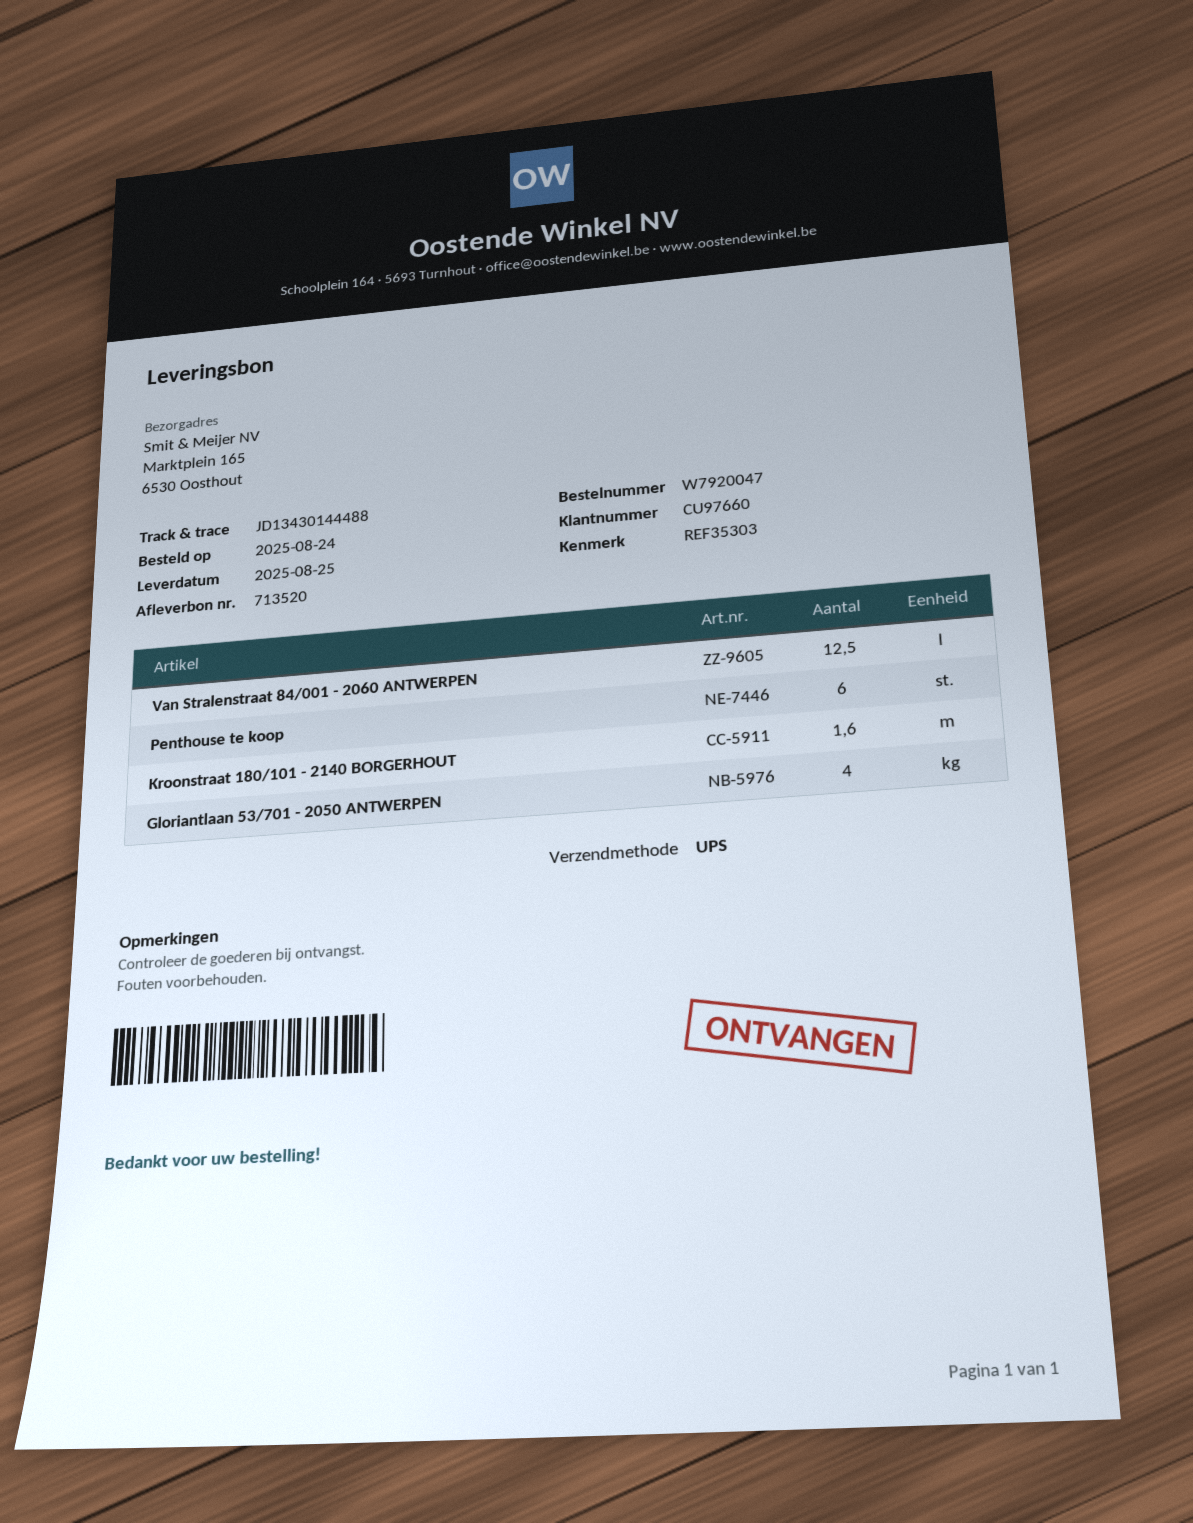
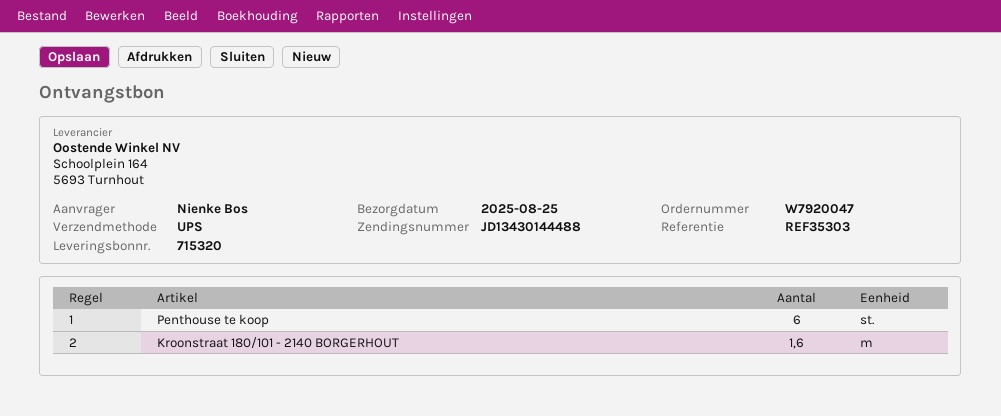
delivery note number: 713520 -> 715320
Van Stralenstraat 84/001 - 2060 ANTWERPEN: 12.5 -> none
Gloriantlaan 53/701 - 2050 ANTWERPEN: 4 -> none

